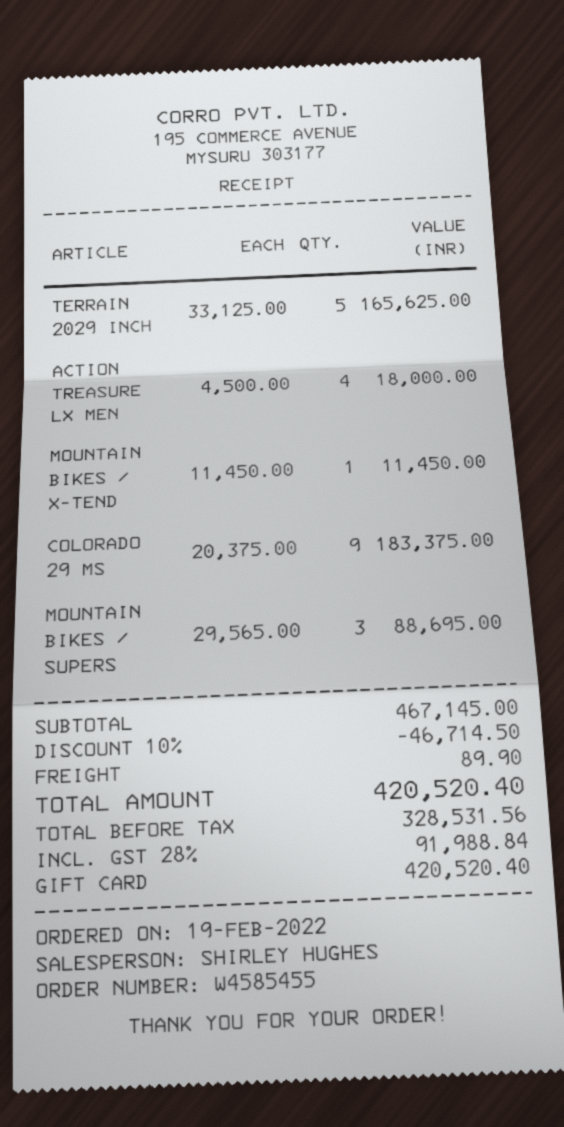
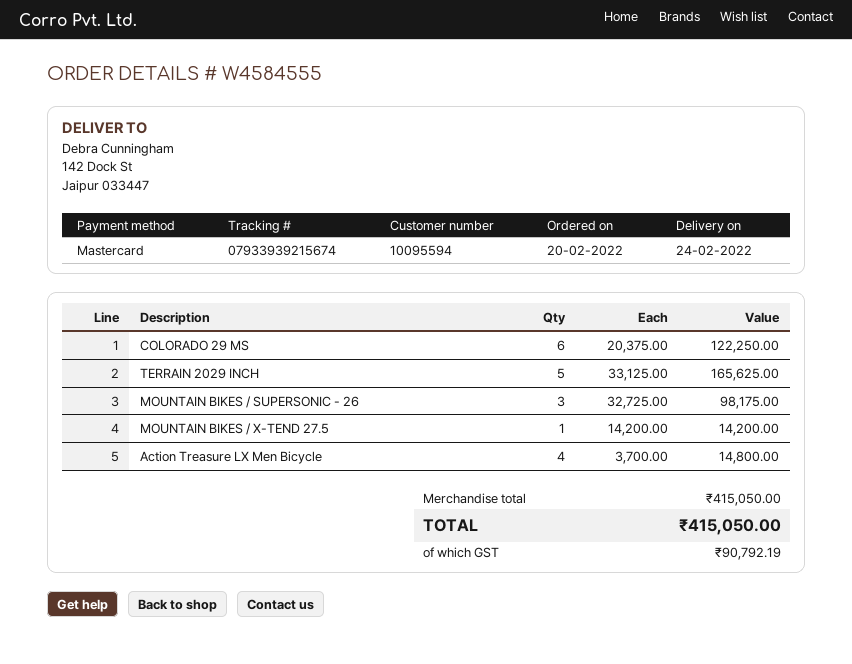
order number: W4585455 -> W4584555
order date: 2022-02-19 -> 2022-02-20
payment method: gift card -> Mastercard
ACTION TREASURE LX MEN: 4 x 4500.00 = 18000.00 -> 4 x 3700.00 = 14800.00
MOUNTAIN BIKES / X-TEND: 1 x 11450.00 = 11450.00 -> 1 x 14200.00 = 14200.00
COLORADO 29 MS: 9 x 20375.00 = 183375.00 -> 6 x 20375.00 = 122250.00
MOUNTAIN BIKES / SUPERS: 3 x 29565.00 = 88695.00 -> 3 x 32725.00 = 98175.00
subtotal: 467145.00 -> 415050.00
discount: 10% = 46714.50 -> none
shipping: 89.90 -> none
tax: 91988.84 -> 90792.19
total: 420520.40 -> 415050.00

